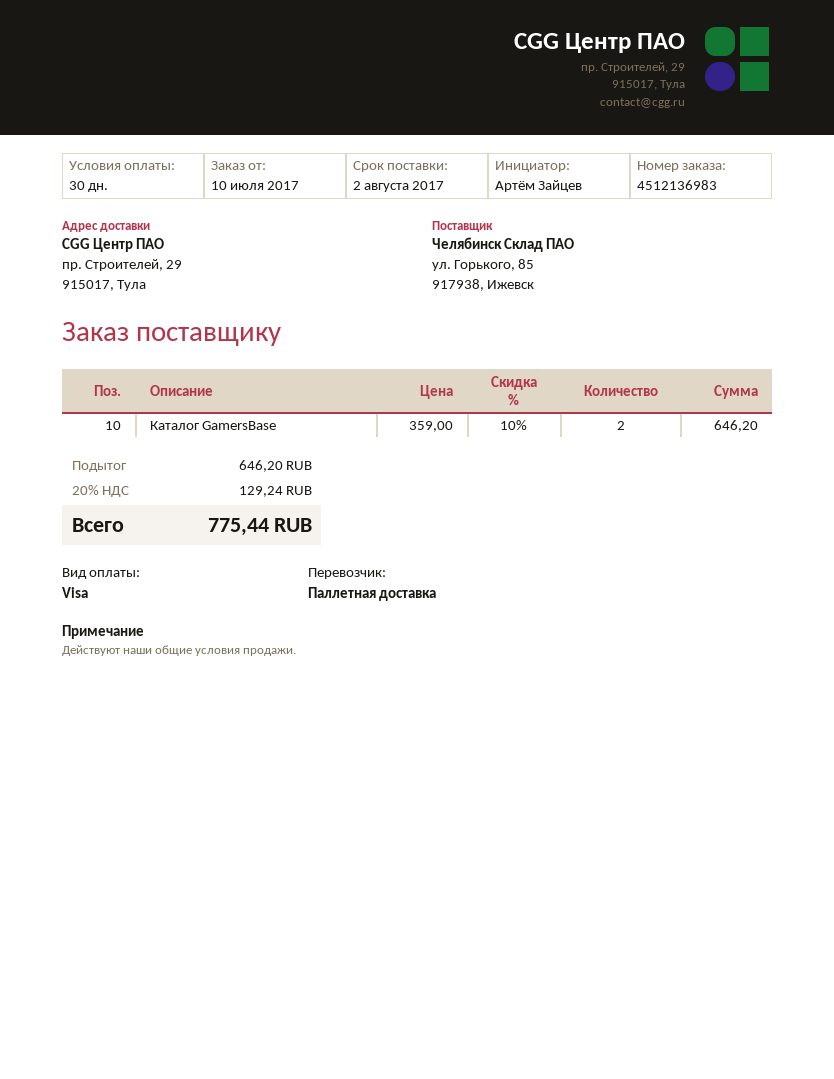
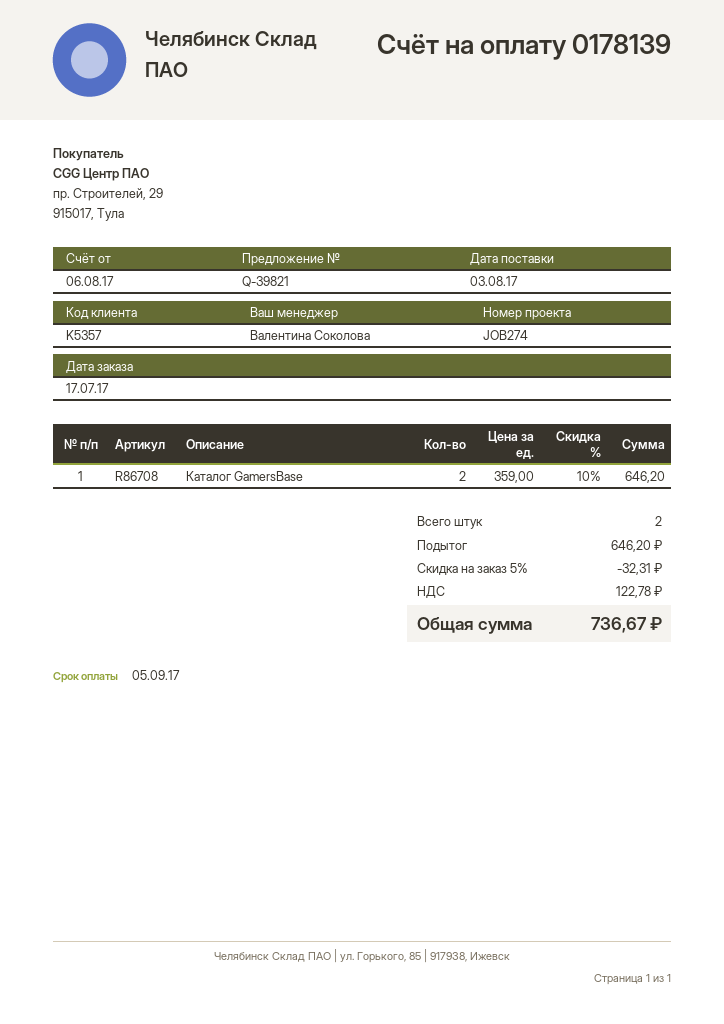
order date: 2017-07-10 -> 2017-07-17
delivery date: 2017-08-02 -> 2017-08-03
discount: none -> 5% = 32.31
tax: 129.24 -> 122.78
total: 775.44 -> 736.67

